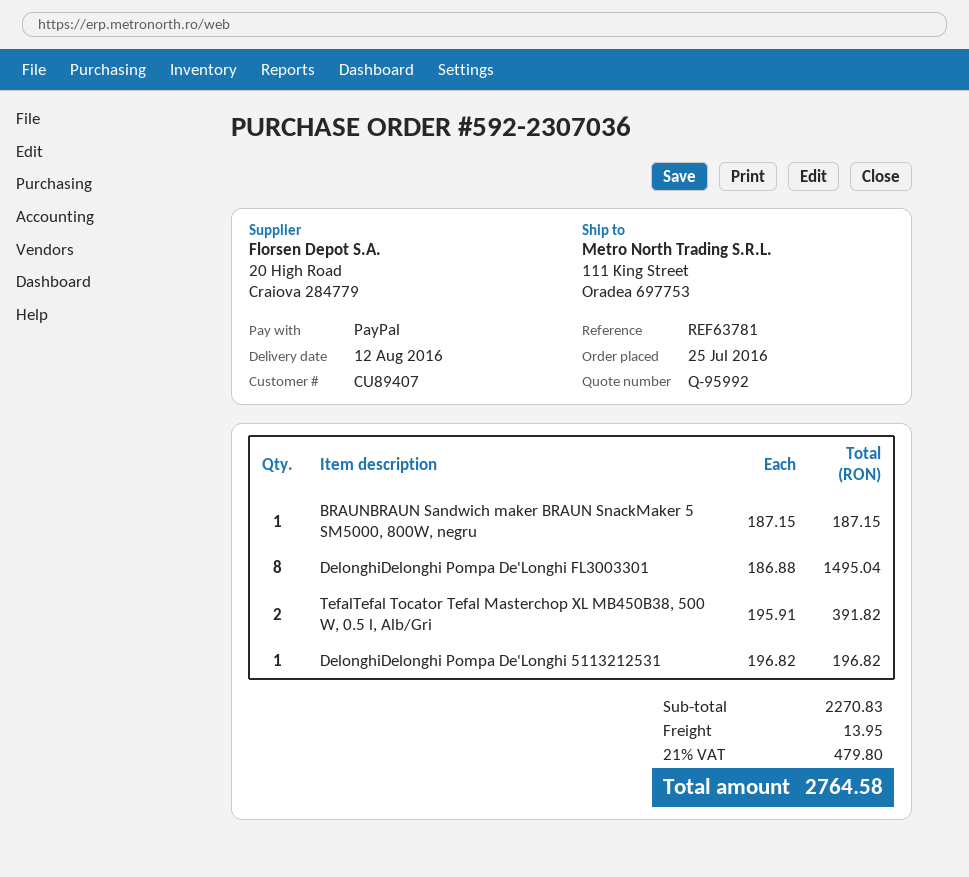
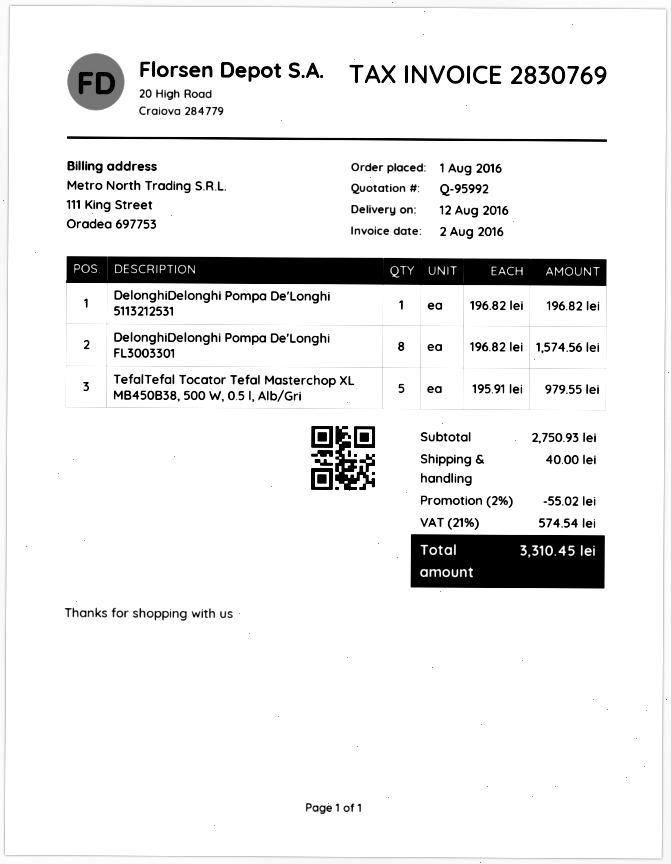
order date: 2016-07-25 -> 2016-08-01
BRAUNBRAUN Sandwich maker BRAUN SnackMaker 5 SM5000, 800W, negru: 1 x 187.15 = 187.15 -> none
DelonghiDelonghi Pompa De'Longhi FL3003301: 8 x 186.88 = 1495.04 -> 8 x 196.82 = 1574.56
TefalTefal Tocator Tefal Masterchop XL MB450B38, 500 W, 0.5 l, Alb/Gri: 2 x 195.91 = 391.82 -> 5 x 195.91 = 979.55
subtotal: 2270.83 -> 2750.93
discount: none -> 2% = 55.02
shipping: 13.95 -> 40.00
tax: 21% = 479.80 -> 21% = 574.54
total: 2764.58 -> 3310.45

